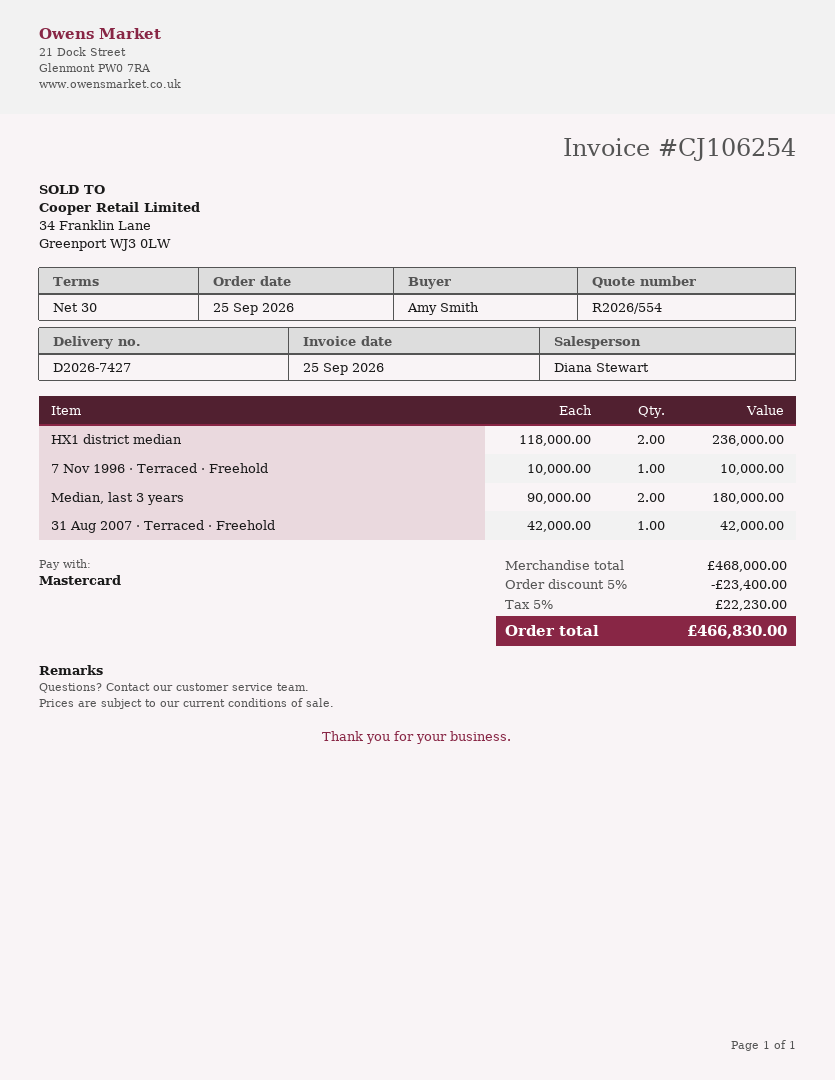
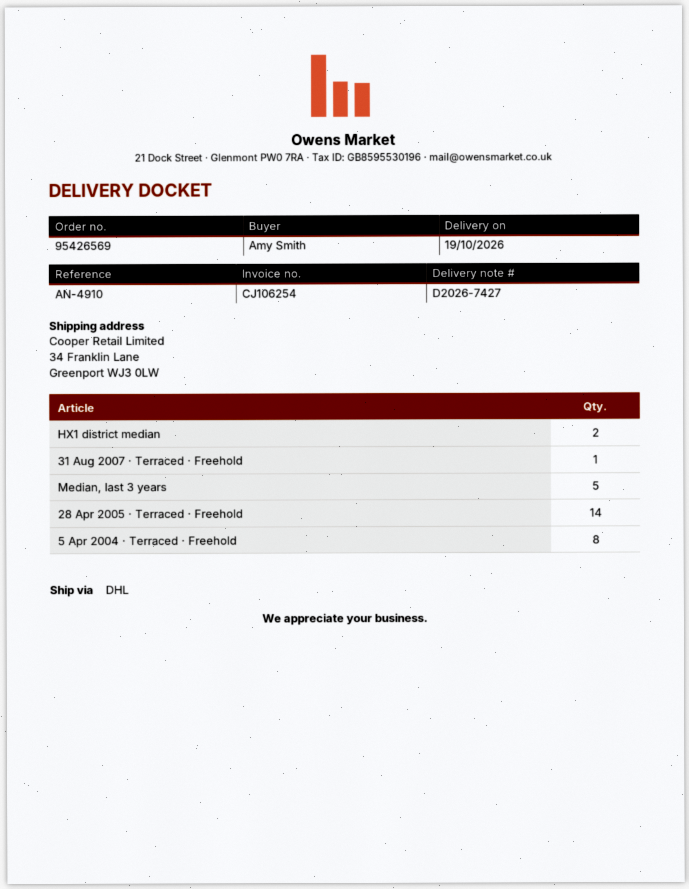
7 Nov 1996 · Terraced · Freehold: 1 -> none
Median, last 3 years: 2 -> 5
28 Apr 2005 · Terraced · Freehold: none -> 14
5 Apr 2004 · Terraced · Freehold: none -> 8

